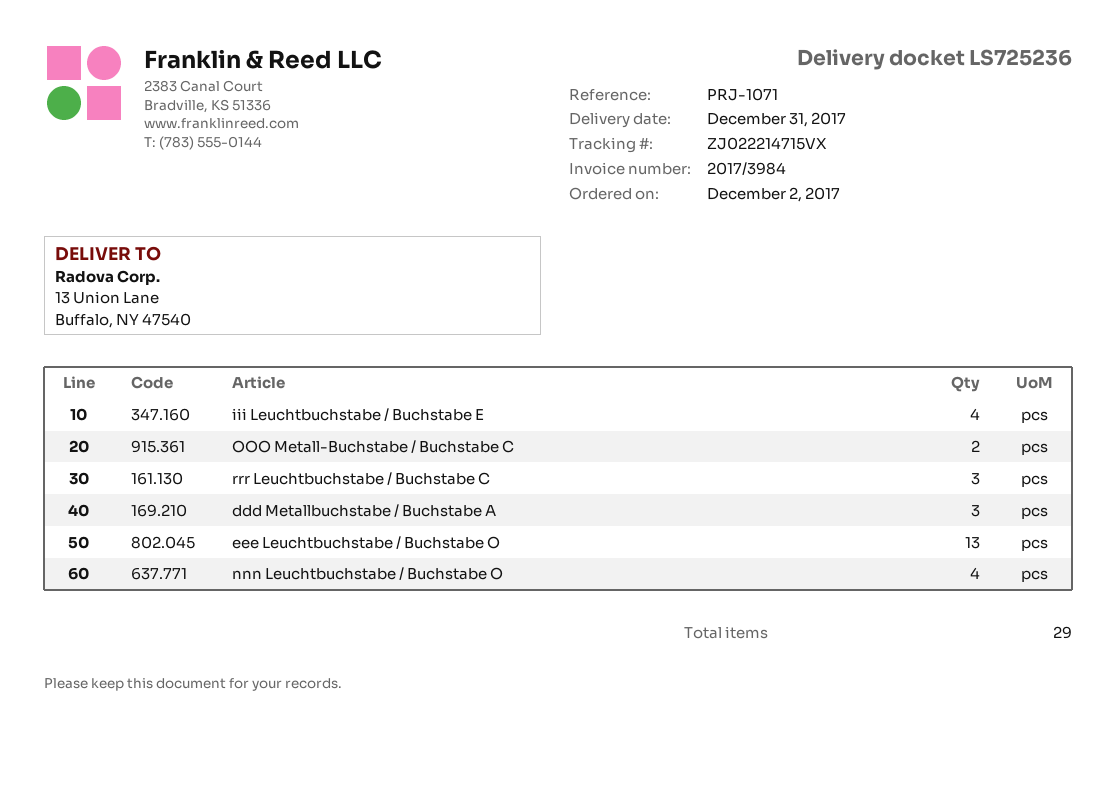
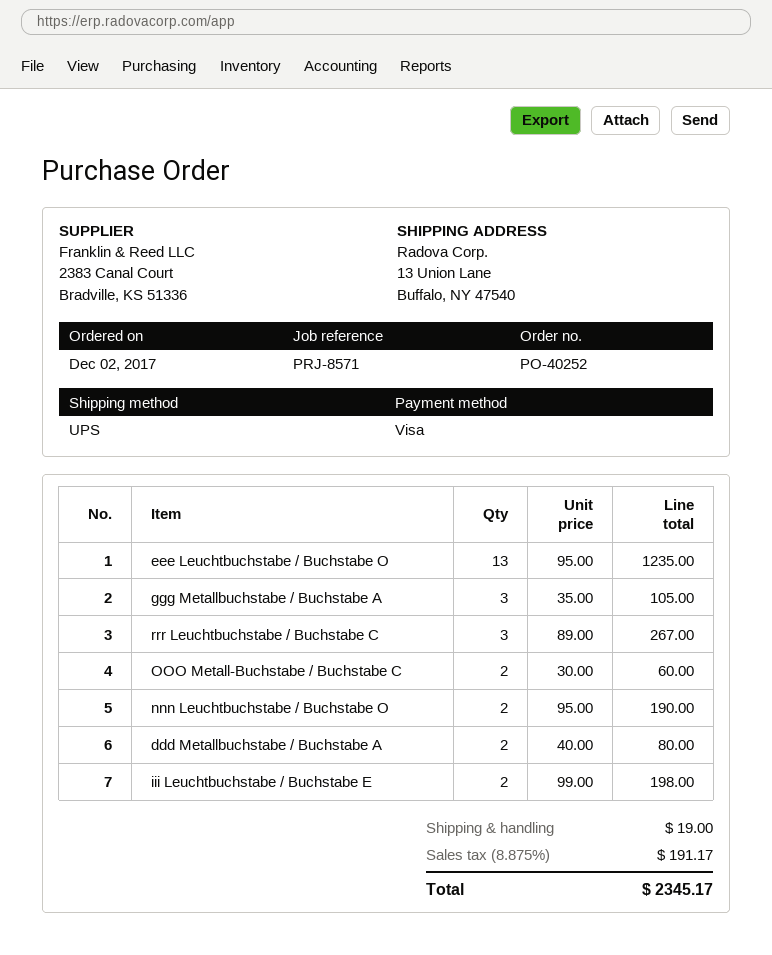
reference: PRJ-1071 -> PRJ-8571
iii Leuchtbuchstabe / Buchstabe E: 4 -> 2
ddd Metallbuchstabe / Buchstabe A: 3 -> 2
nnn Leuchtbuchstabe / Buchstabe O: 4 -> 2
ggg Metallbuchstabe / Buchstabe A: none -> 3

